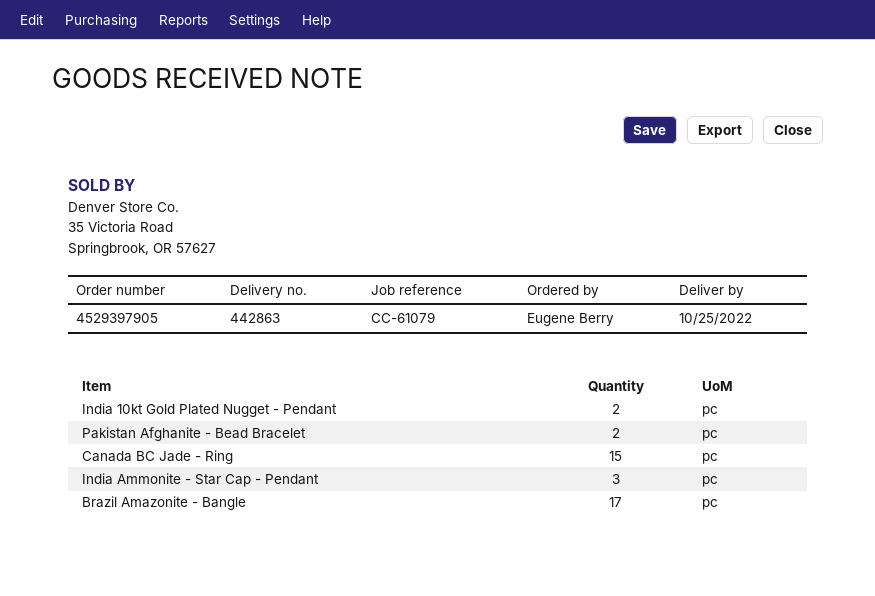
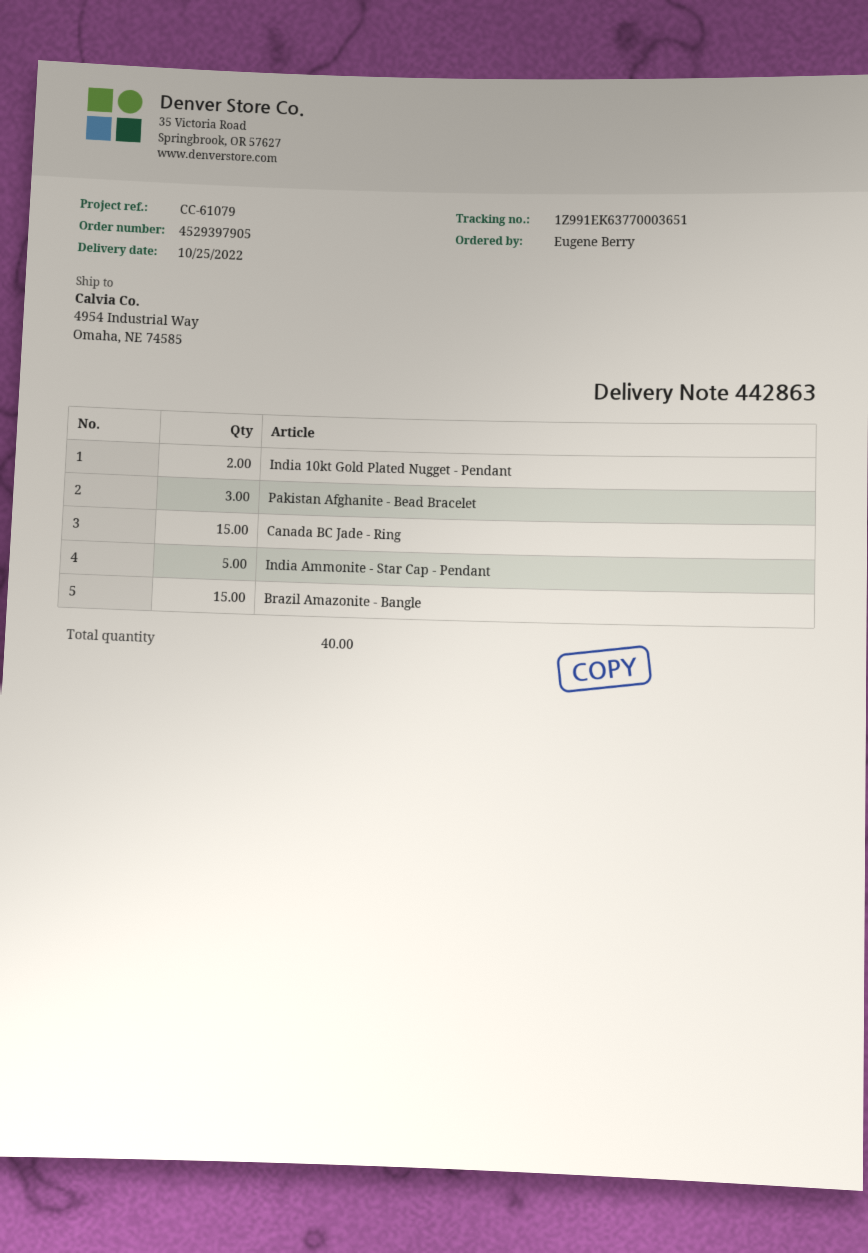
Pakistan Afghanite - Bead Bracelet: 2 -> 3
India Ammonite - Star Cap - Pendant: 3 -> 5
Brazil Amazonite - Bangle: 17 -> 15

